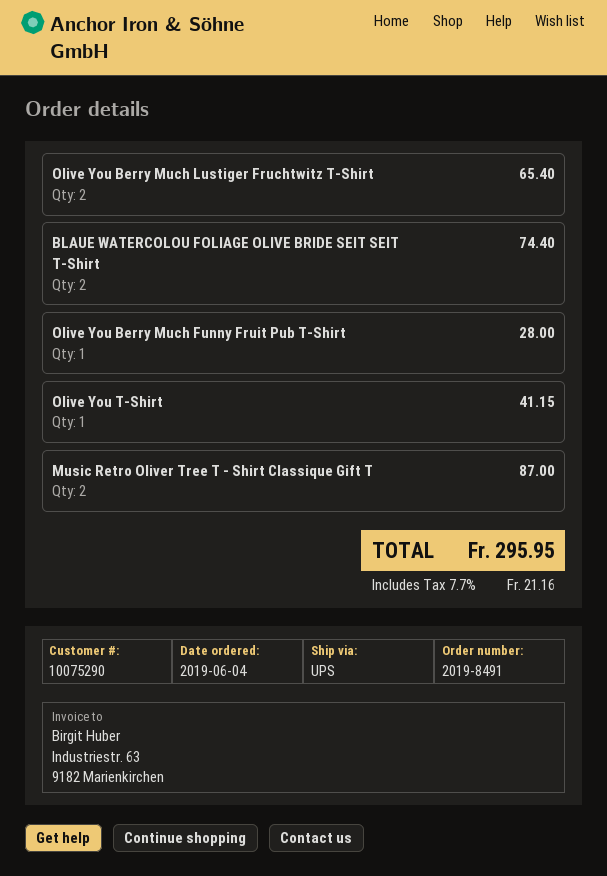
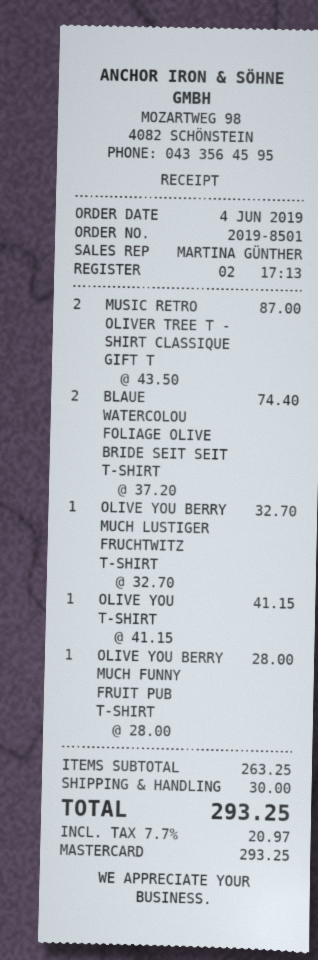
order number: 2019-8491 -> 2019-8501
Olive You Berry Much Lustiger Fruchtwitz T-Shirt: 2 for 65.40 -> 1 for 32.70
shipping: none -> 30.00
tax: 7.7% = 21.16 -> 7.7% = 20.97
total: 295.95 -> 293.25

